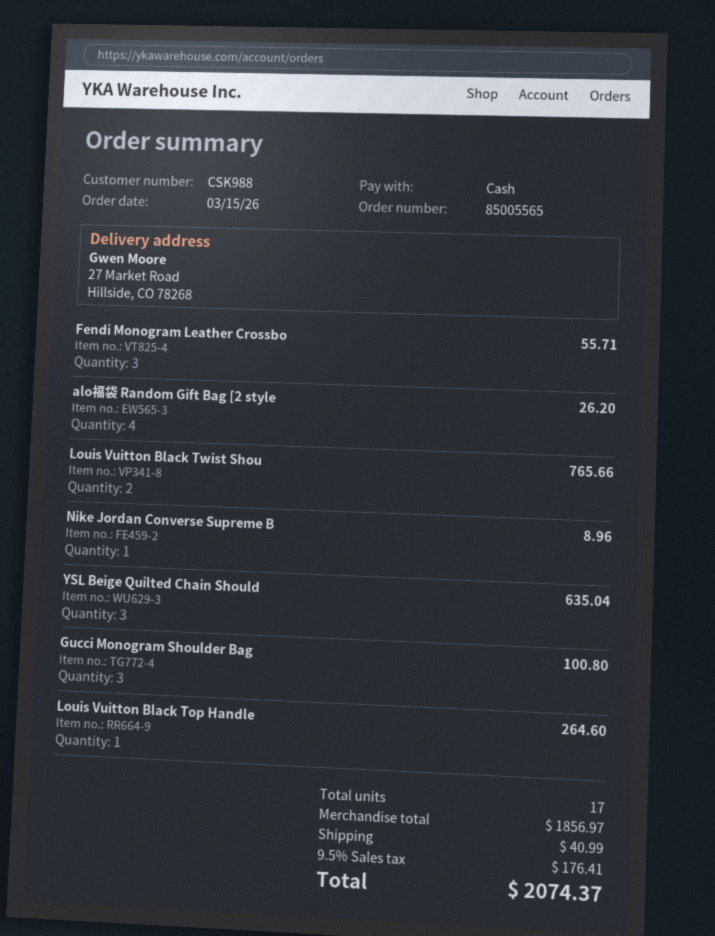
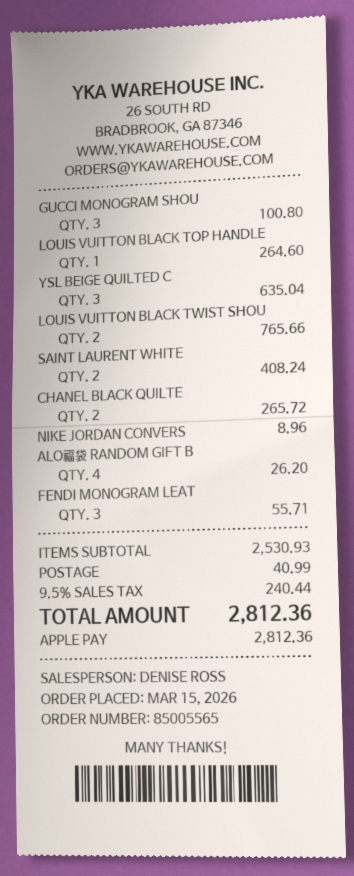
payment method: cash -> Apple Pay
SAINT LAURENT WHITE: none -> 2 for 408.24
CHANEL BLACK QUILTE: none -> 2 for 265.72
subtotal: 1856.97 -> 2530.93
tax: 9.5% = 176.41 -> 9.5% = 240.44
total: 2074.37 -> 2812.36

